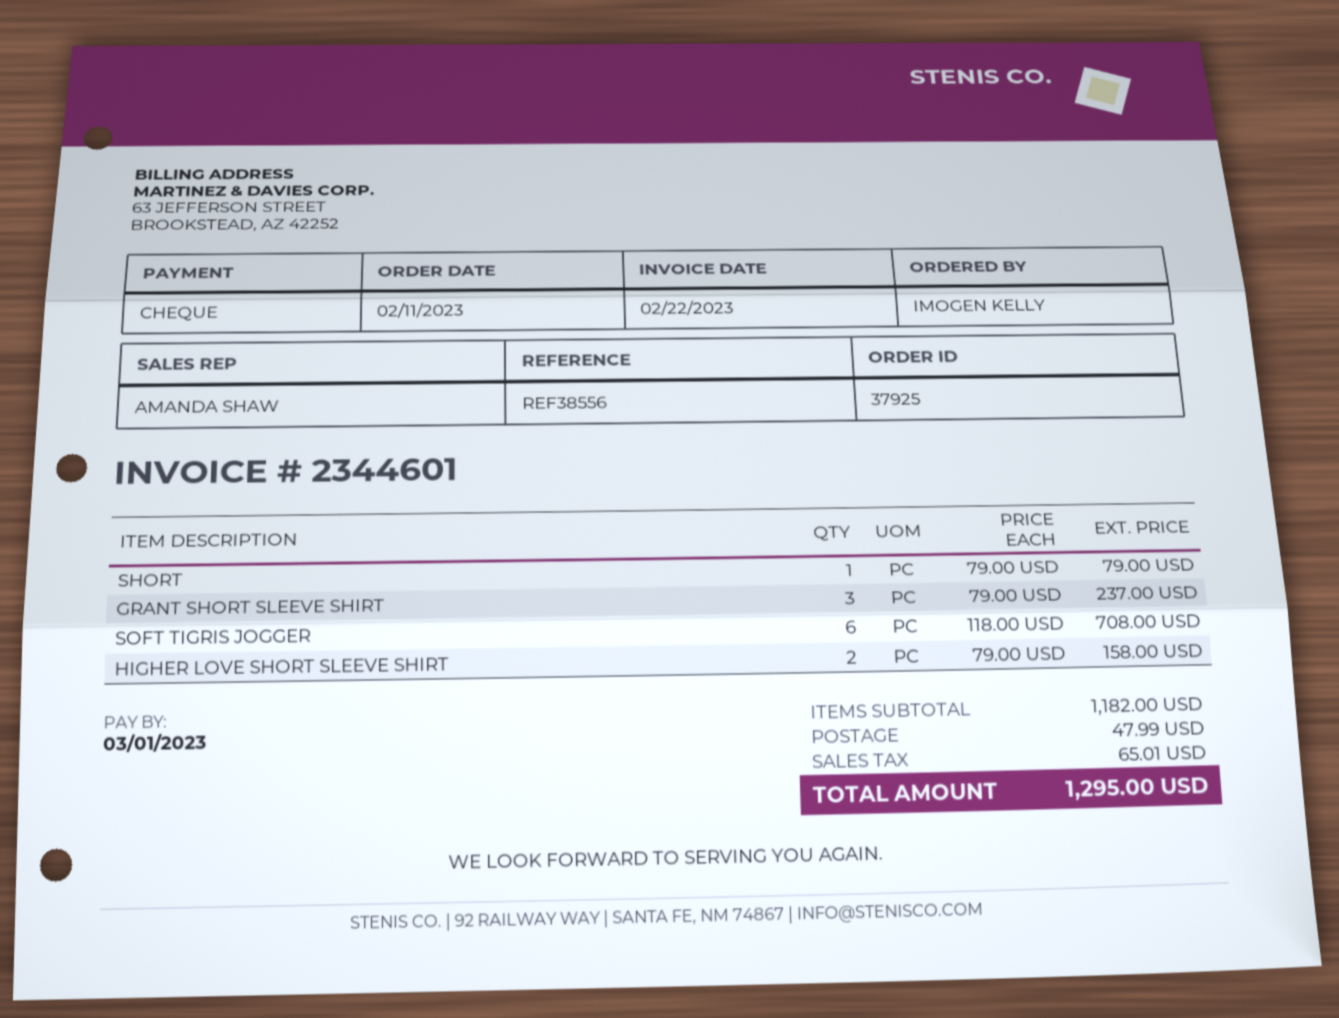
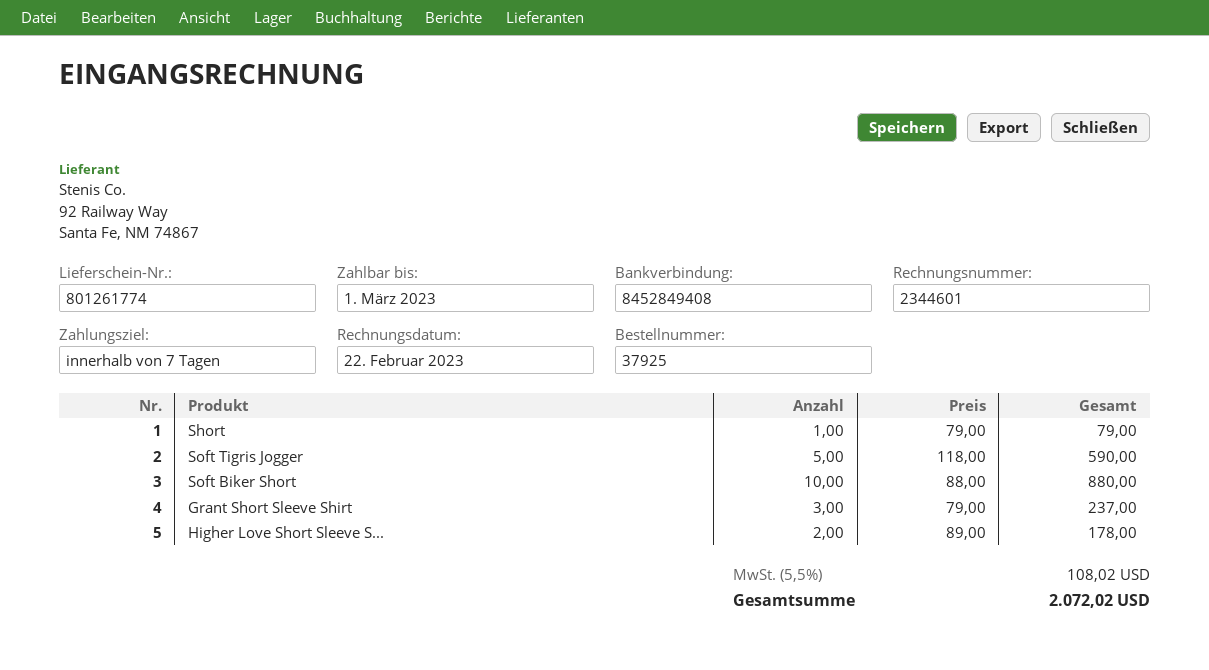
SOFT TIGRIS JOGGER: 6 x 118.00 = 708.00 -> 5 x 118.00 = 590.00
HIGHER LOVE SHORT SLEEVE SHIRT: 2 x 79.00 = 158.00 -> 2 x 89.00 = 178.00
Soft Biker Short: none -> 10 x 88.00 = 880.00
shipping: 47.99 -> none
tax: 65.01 -> 108.02
total: 1295.00 -> 2072.02

